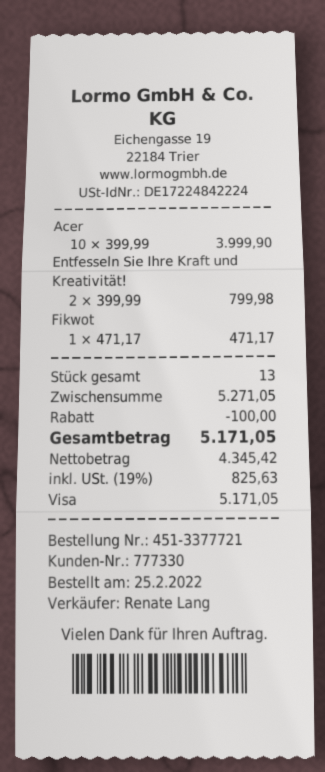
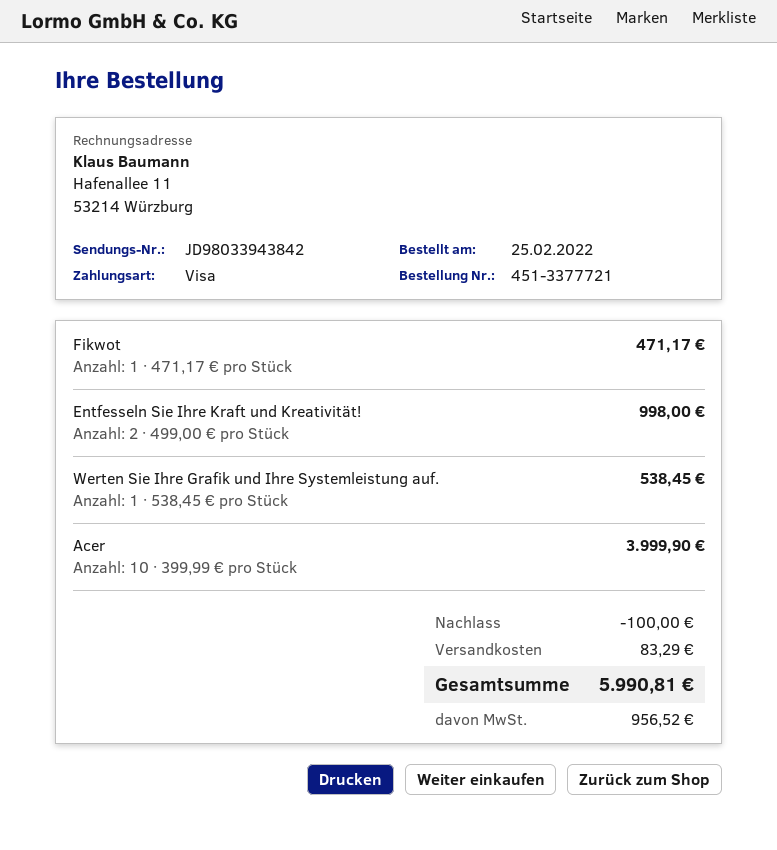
Entfesseln Sie Ihre Kraft und Kreativität!: 2 x 399.99 = 799.98 -> 2 x 499.00 = 998.00
Werten Sie Ihre Grafik und Ihre Systemleistung auf.: none -> 1 x 538.45 = 538.45
shipping: none -> 83.29
tax: 825.63 -> 956.52
total: 5171.05 -> 5990.81

